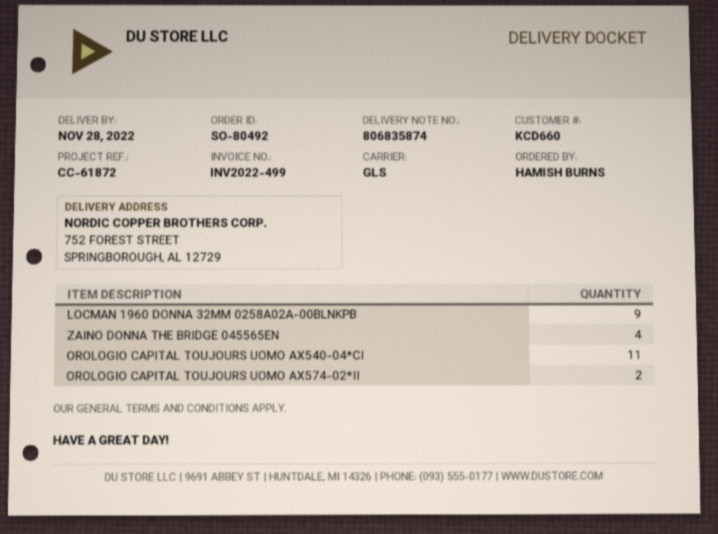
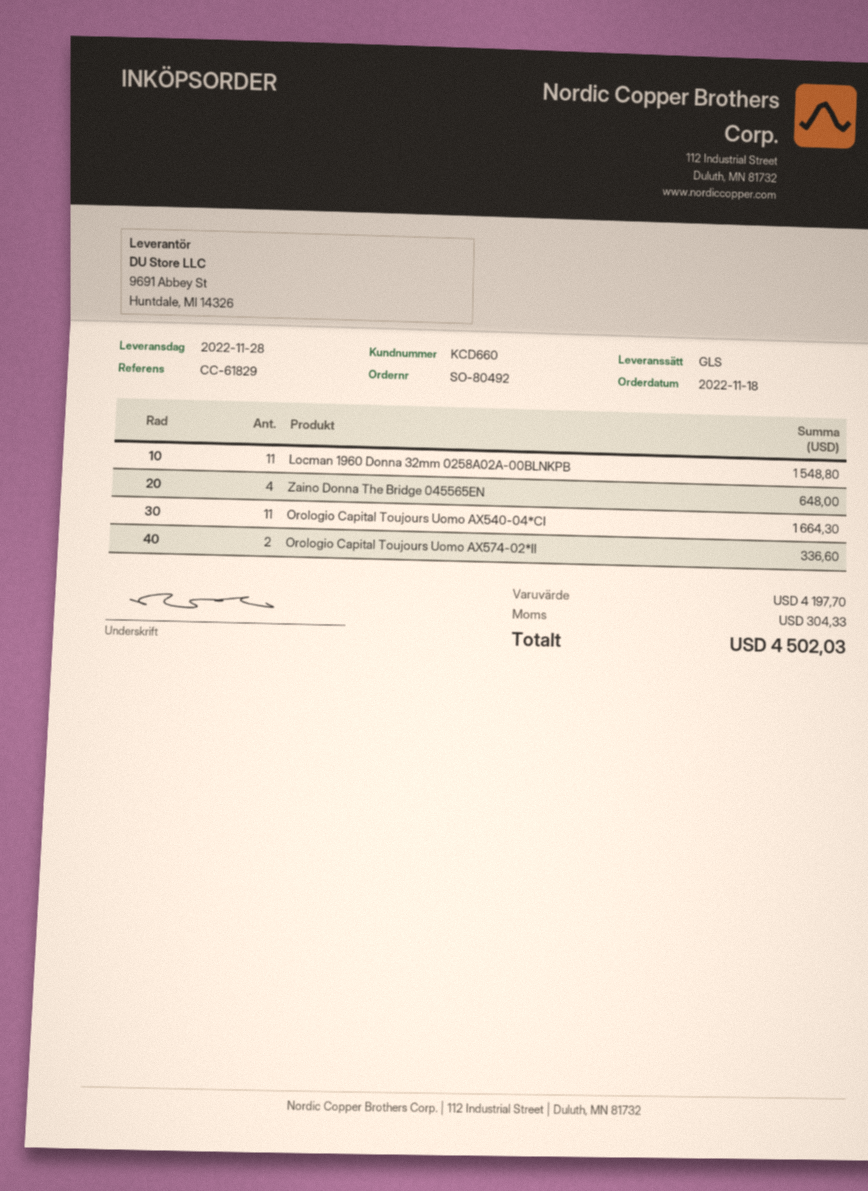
reference: CC-61872 -> CC-61829
LOCMAN 1960 DONNA 32MM 0258A02A-00BLNKPB: 9 -> 11

